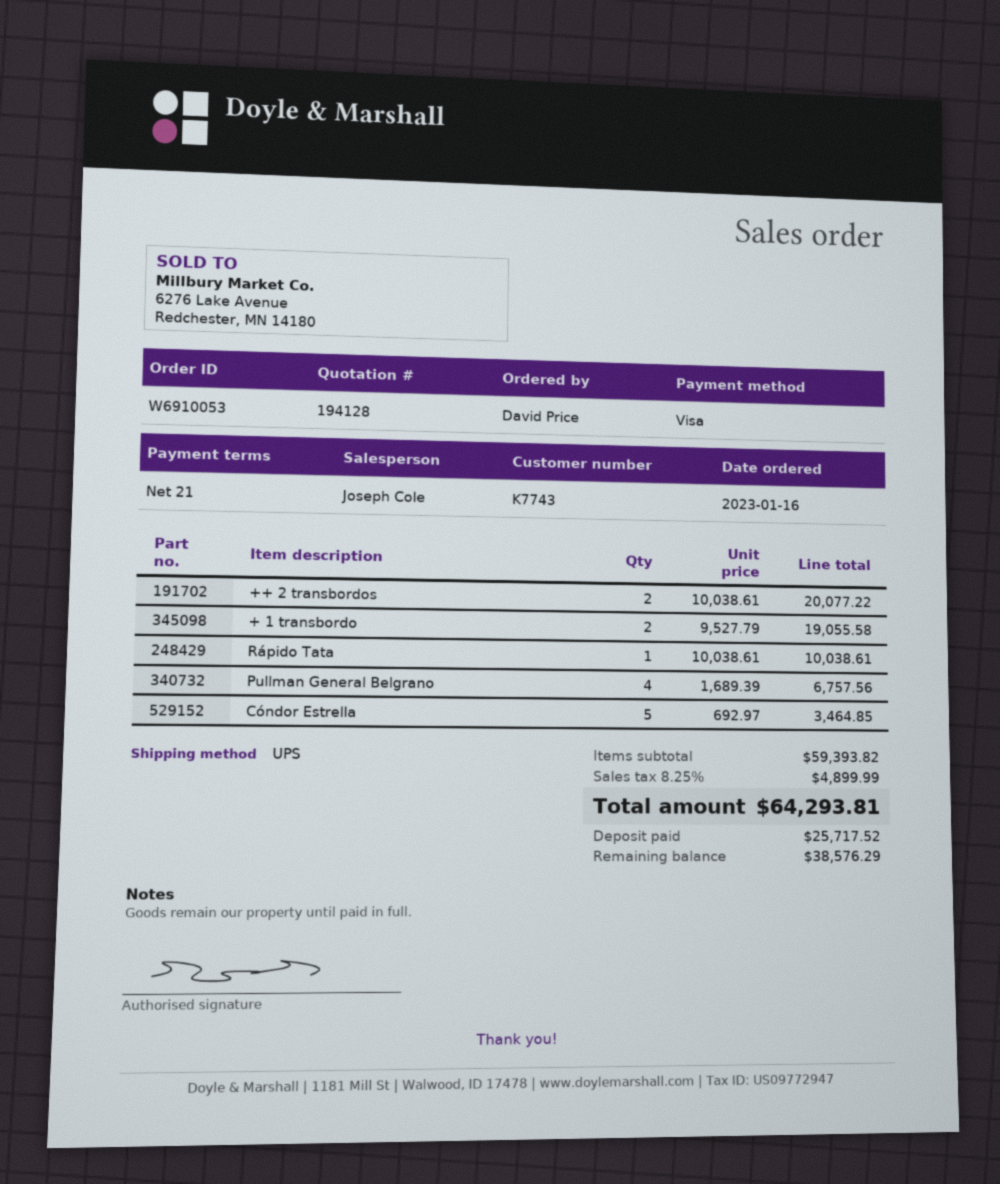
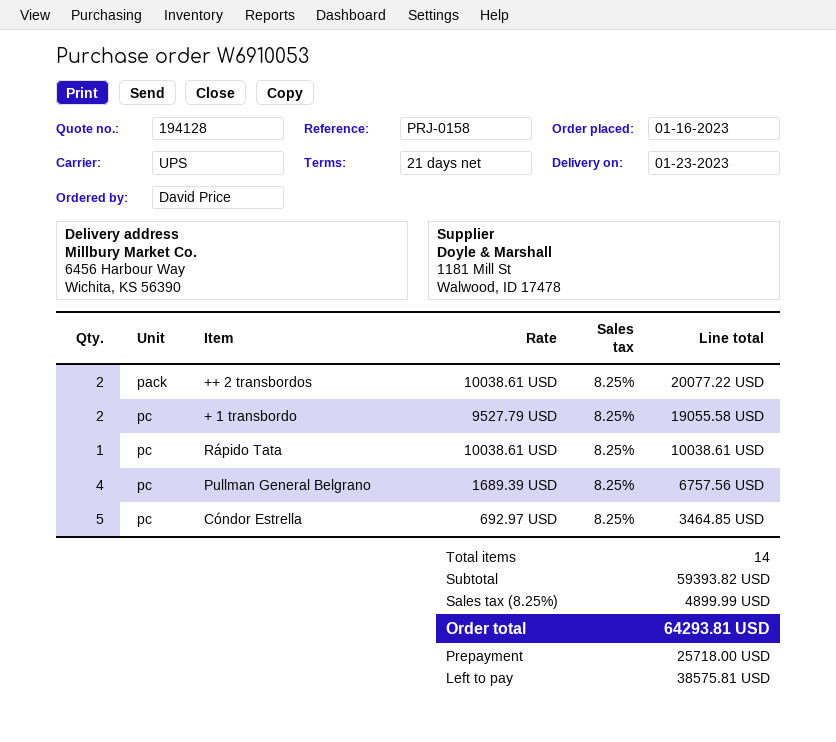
deposit: 25717.52 -> 25718.00
balance: 38576.29 -> 38575.81

